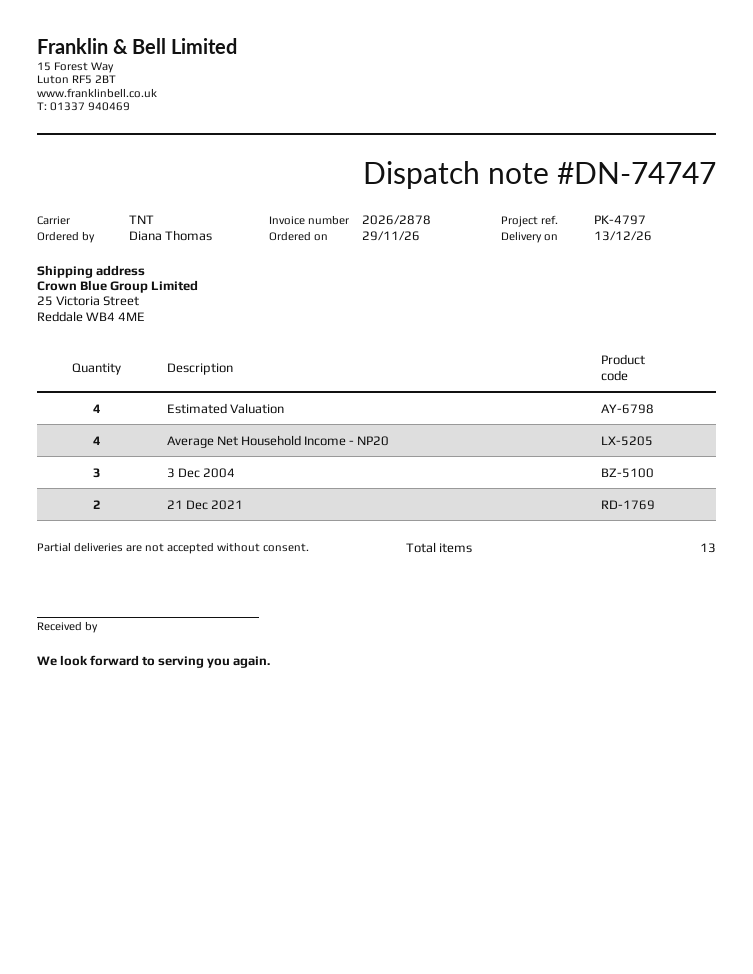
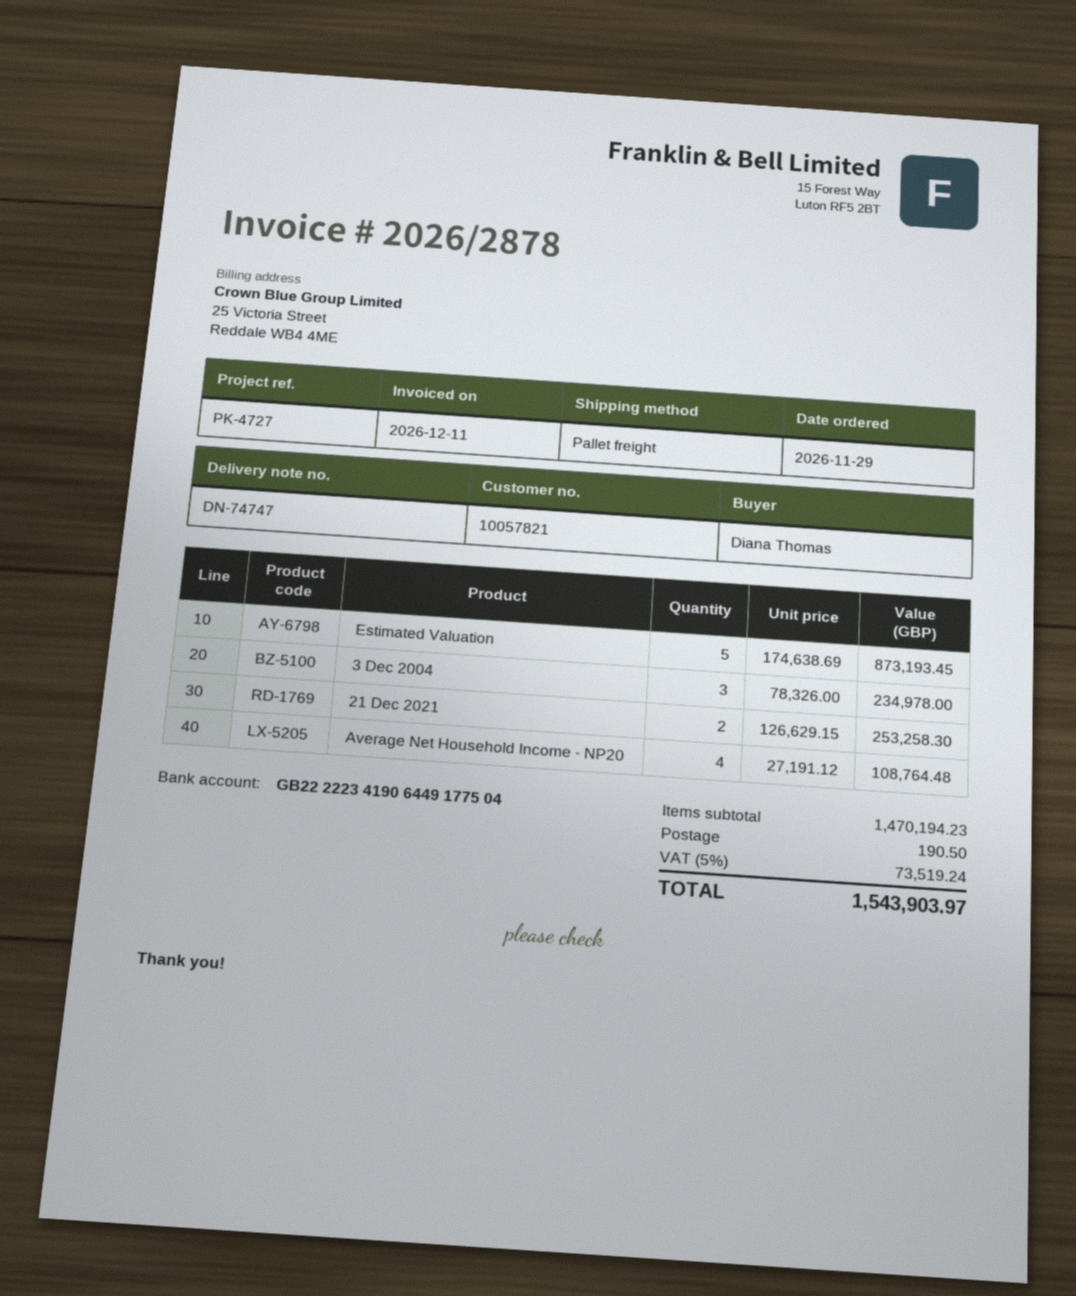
reference: PK-4797 -> PK-4727
shipping method: TNT -> pallet freight
Estimated Valuation: 4 -> 5

